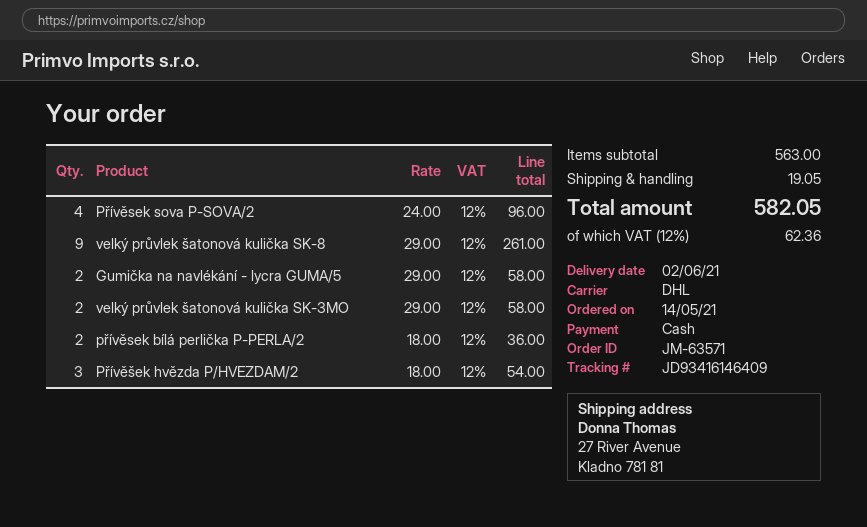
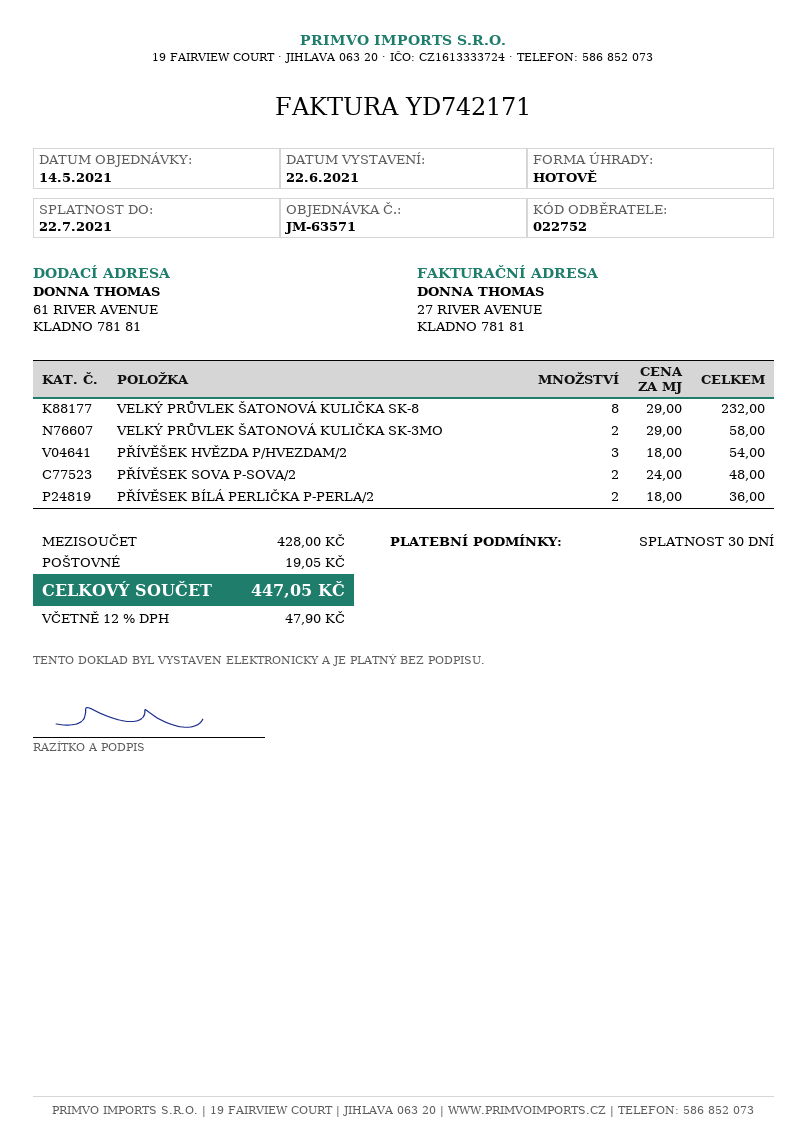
ship to: 27 River Avenue, Kladno 781 81 -> 61 RIVER AVENUE, KLADNO 781 81
Přívěsek sova P-SOVA/2: 4 x 24.00 = 96.00 -> 2 x 24.00 = 48.00
velký průvlek šatonová kulička SK-8: 9 x 29.00 = 261.00 -> 8 x 29.00 = 232.00
Gumička na navlékání - lycra GUMA/5: 2 x 29.00 = 58.00 -> none
subtotal: 563.00 -> 428.00
tax: 12% = 62.36 -> 12% = 47.90
total: 582.05 -> 447.05

